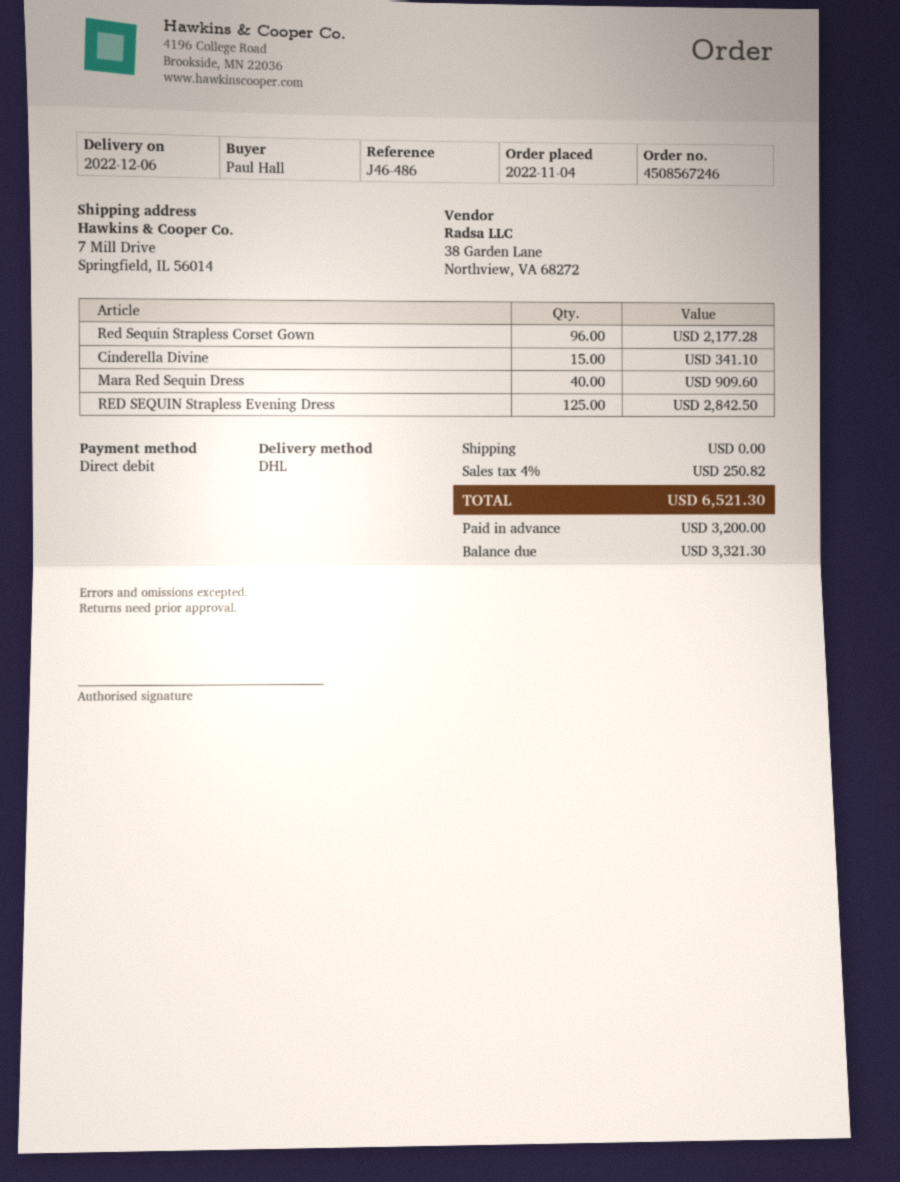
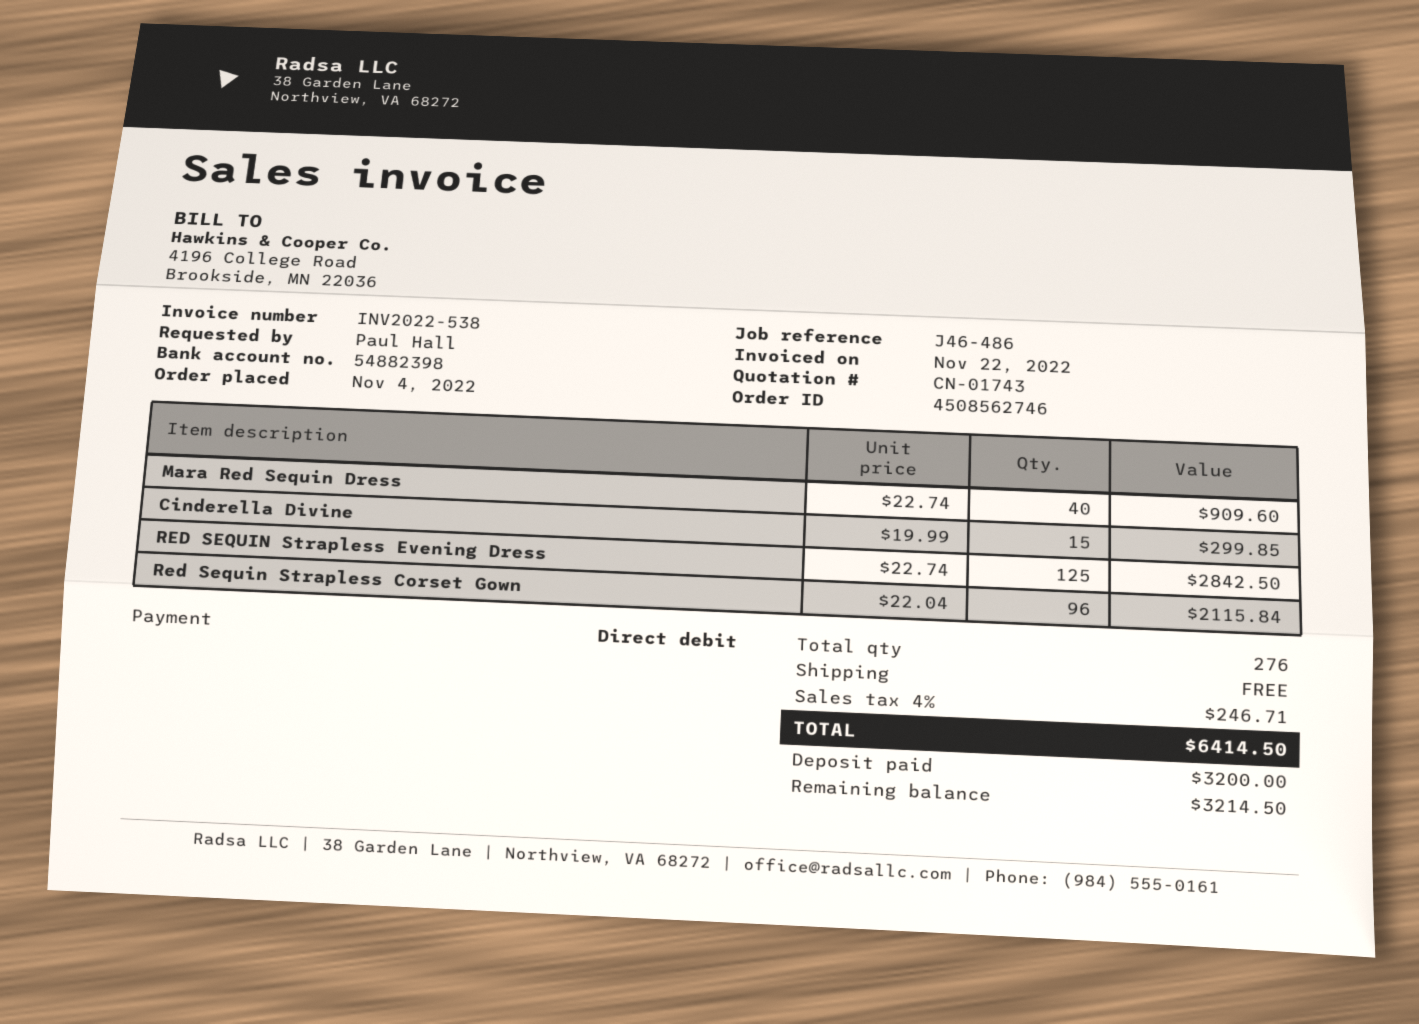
order number: 4508567246 -> 4508562746
Red Sequin Strapless Corset Gown: 96 for 2177.28 -> 96 for 2115.84
Cinderella Divine: 15 for 341.10 -> 15 for 299.85
tax: 4% = 250.82 -> 4% = 246.71
total: 6521.30 -> 6414.50
balance: 3321.30 -> 3214.50

